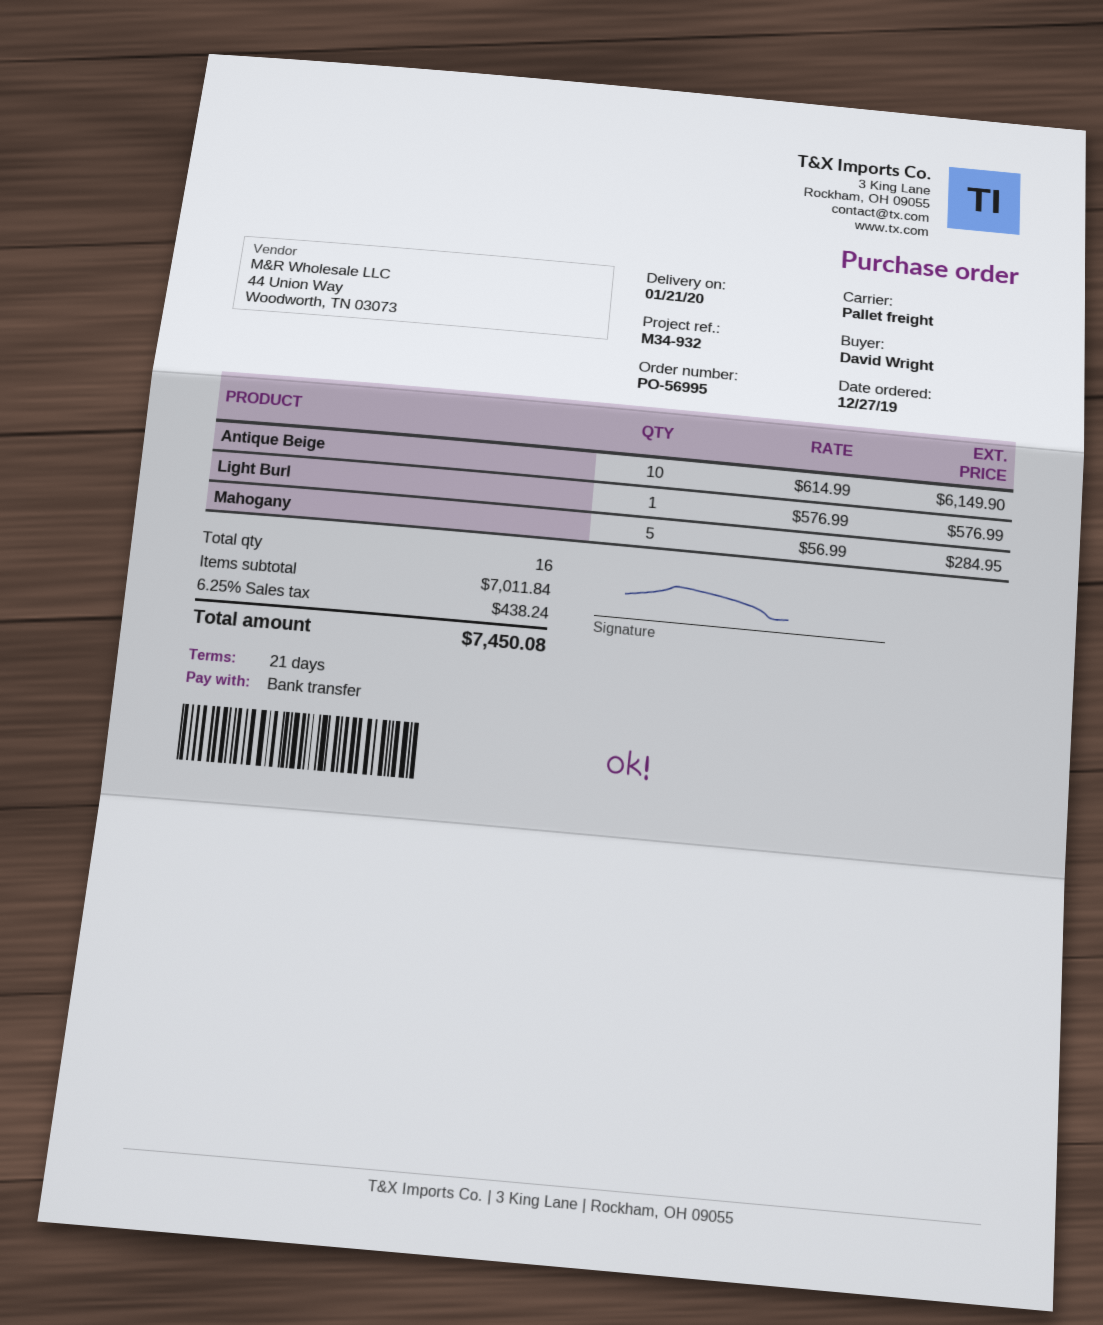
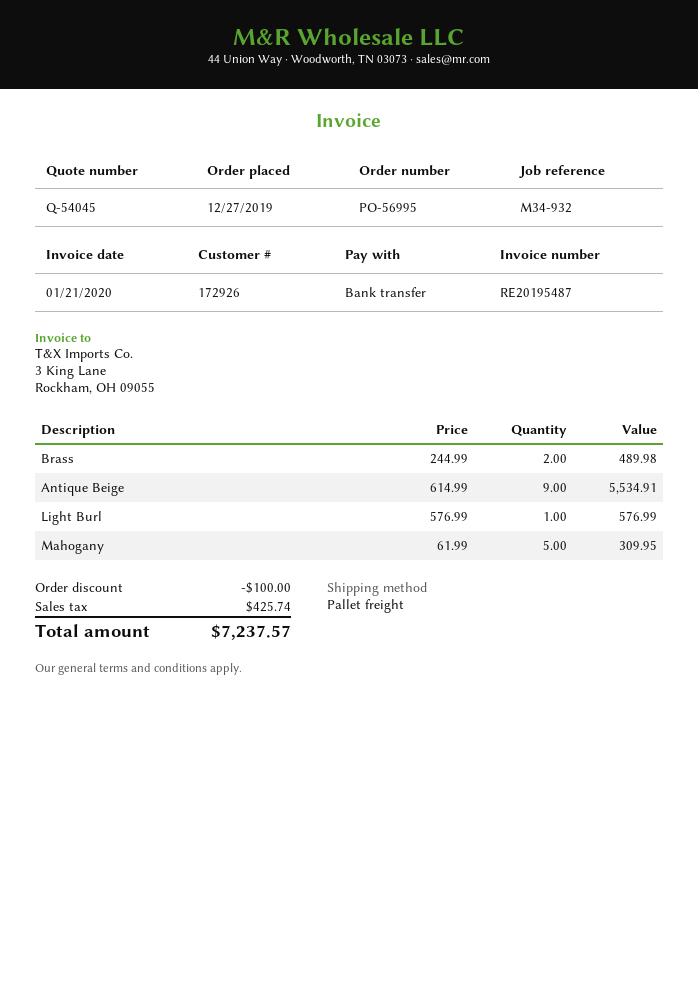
Antique Beige: 10 x 614.99 = 6149.90 -> 9 x 614.99 = 5534.91
Mahogany: 5 x 56.99 = 284.95 -> 5 x 61.99 = 309.95
Brass: none -> 2 x 244.99 = 489.98
discount: none -> 100.00
tax: 438.24 -> 425.74
total: 7450.08 -> 7237.57

